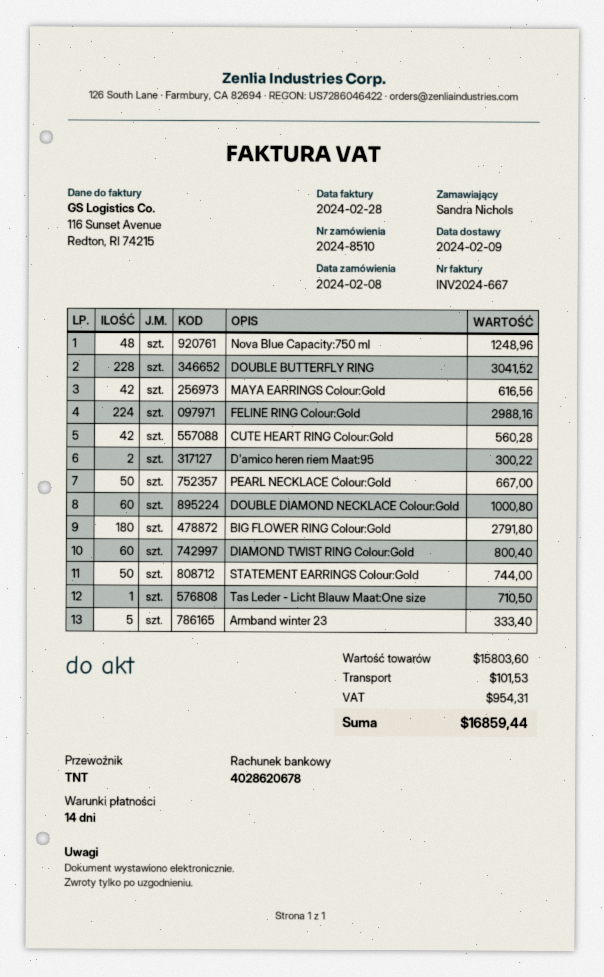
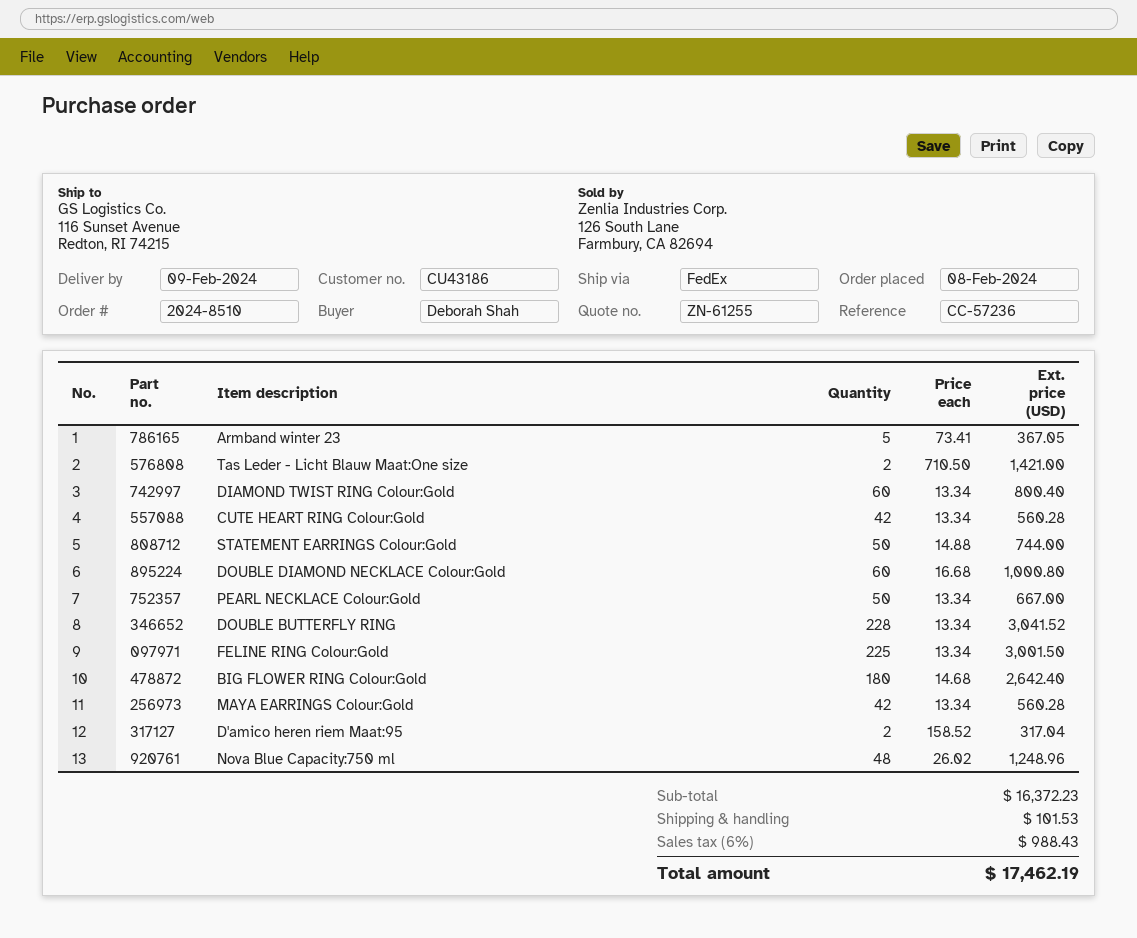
ordered by: Sandra Nichols -> Deborah Shah
shipping method: TNT -> FedEx
MAYA EARRINGS Colour:Gold: 42 for 616.56 -> 42 for 560.28
FELINE RING Colour:Gold: 224 for 2988.16 -> 225 for 3001.50
D'amico heren riem Maat:95: 2 for 300.22 -> 2 for 317.04
BIG FLOWER RING Colour:Gold: 180 for 2791.80 -> 180 for 2642.40
Tas Leder - Licht Blauw Maat:One size: 1 for 710.50 -> 2 for 1421.00
Armband winter 23: 5 for 333.40 -> 5 for 367.05
subtotal: 15803.60 -> 16372.23
tax: 954.31 -> 988.43
total: 16859.44 -> 17462.19

